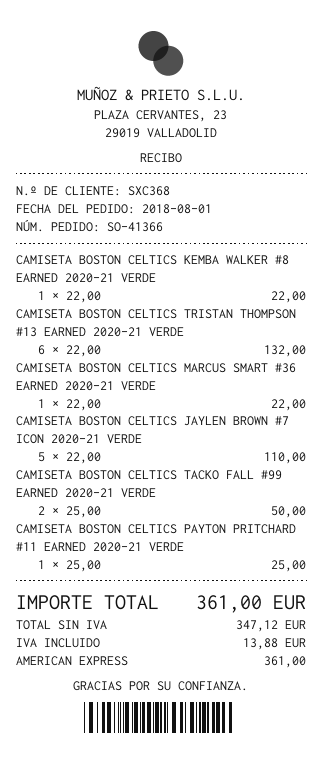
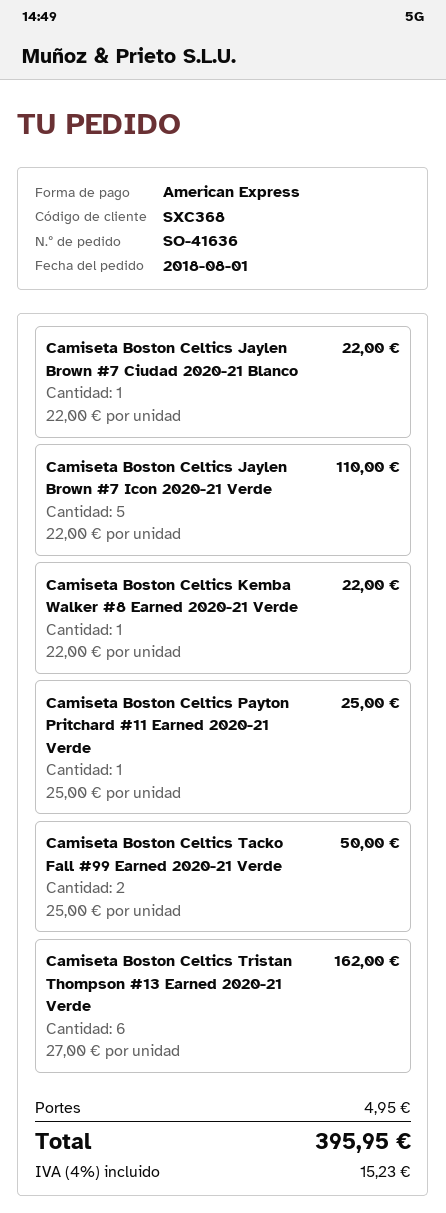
order number: SO-41366 -> SO-41636
CAMISETA BOSTON CELTICS TRISTAN THOMPSON #13 EARNED 2020-21 VERDE: 6 x 22.00 = 132.00 -> 6 x 27.00 = 162.00
CAMISETA BOSTON CELTICS MARCUS SMART #36 EARNED 2020-21 VERDE: 1 x 22.00 = 22.00 -> none
Camiseta Boston Celtics Jaylen Brown #7 Ciudad 2020-21 Blanco: none -> 1 x 22.00 = 22.00
shipping: none -> 4.95
tax: 13.88 -> 15.23
total: 361.00 -> 395.95

